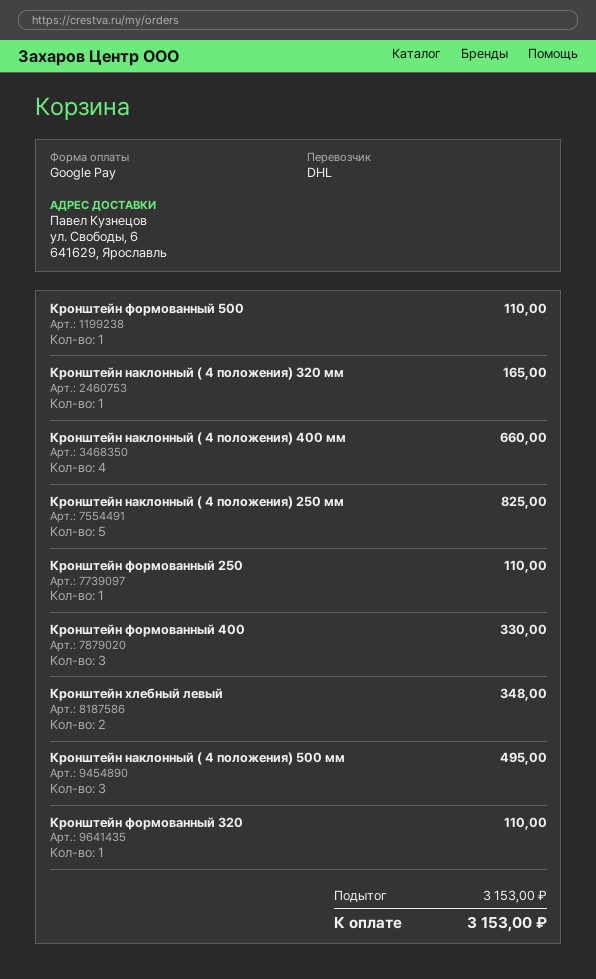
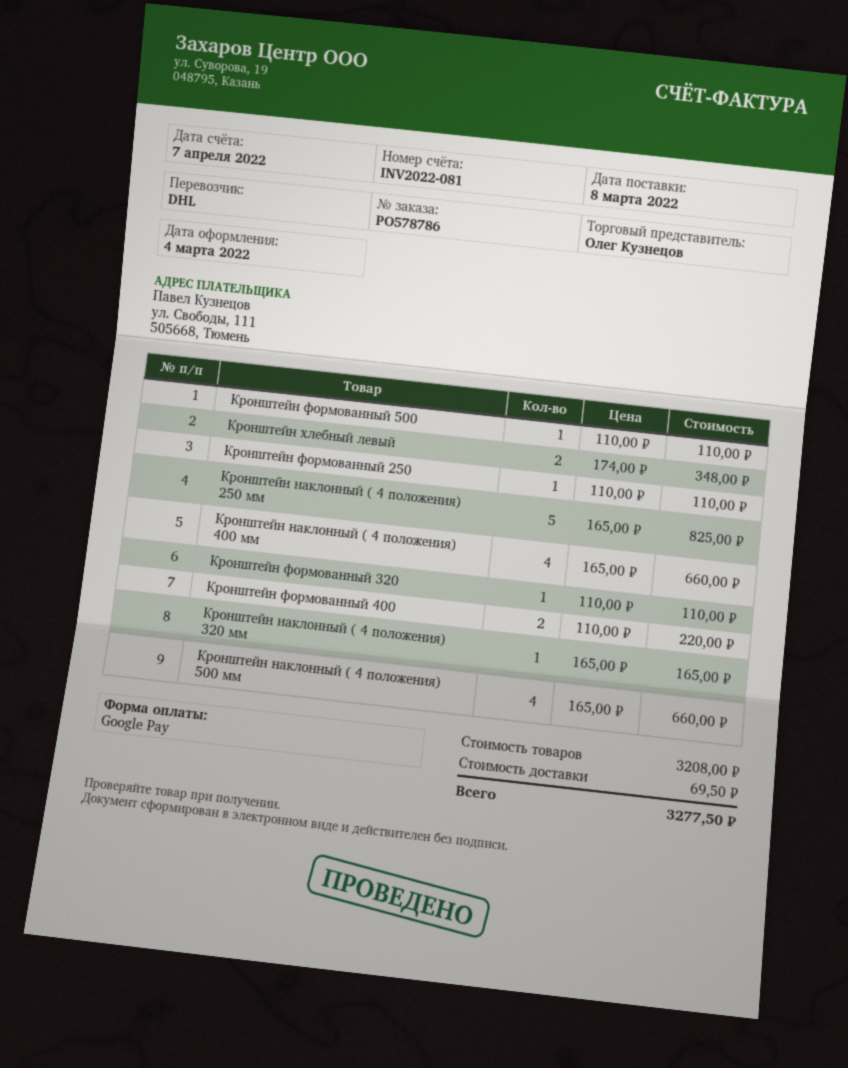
Кронштейн формованный 400: 3 for 330.00 -> 2 for 220.00
Кронштейн наклонный ( 4 положения) 500 мм: 3 for 495.00 -> 4 for 660.00
subtotal: 3153.00 -> 3208.00
shipping: none -> 69.50
total: 3153.00 -> 3277.50

